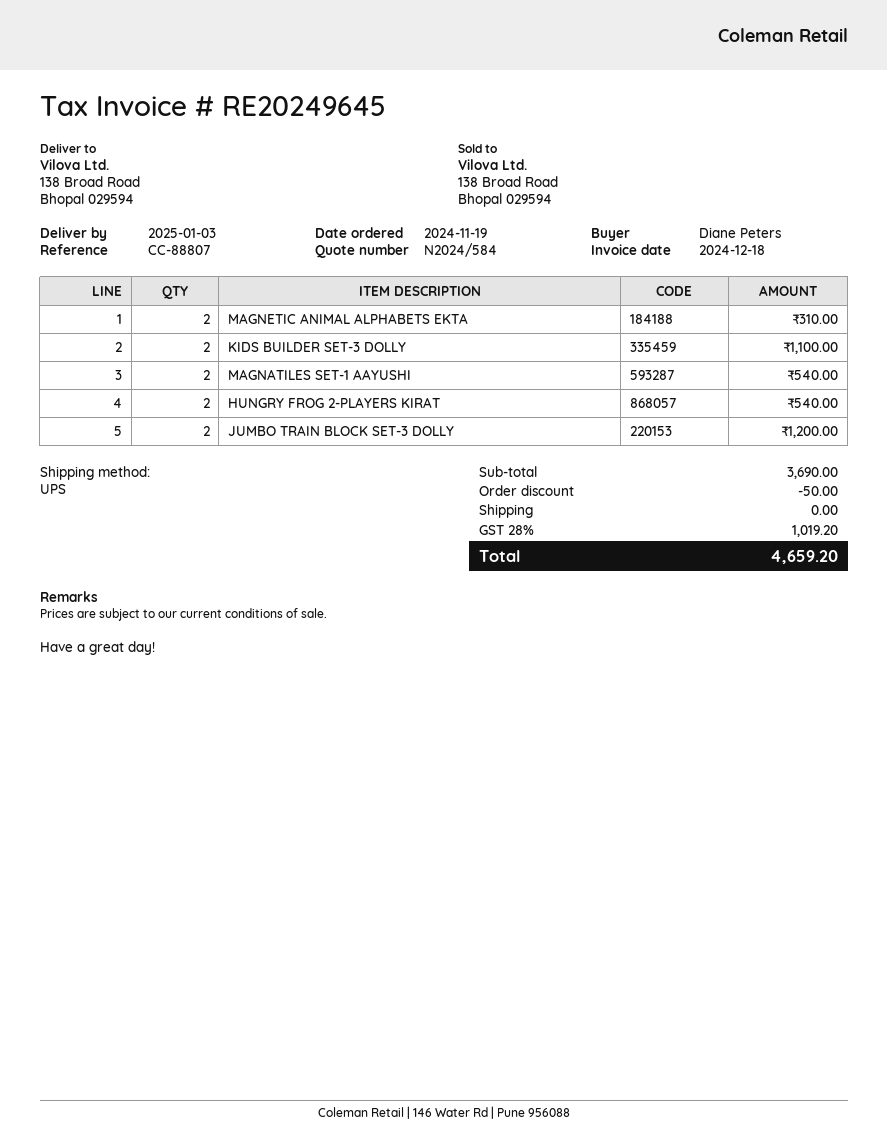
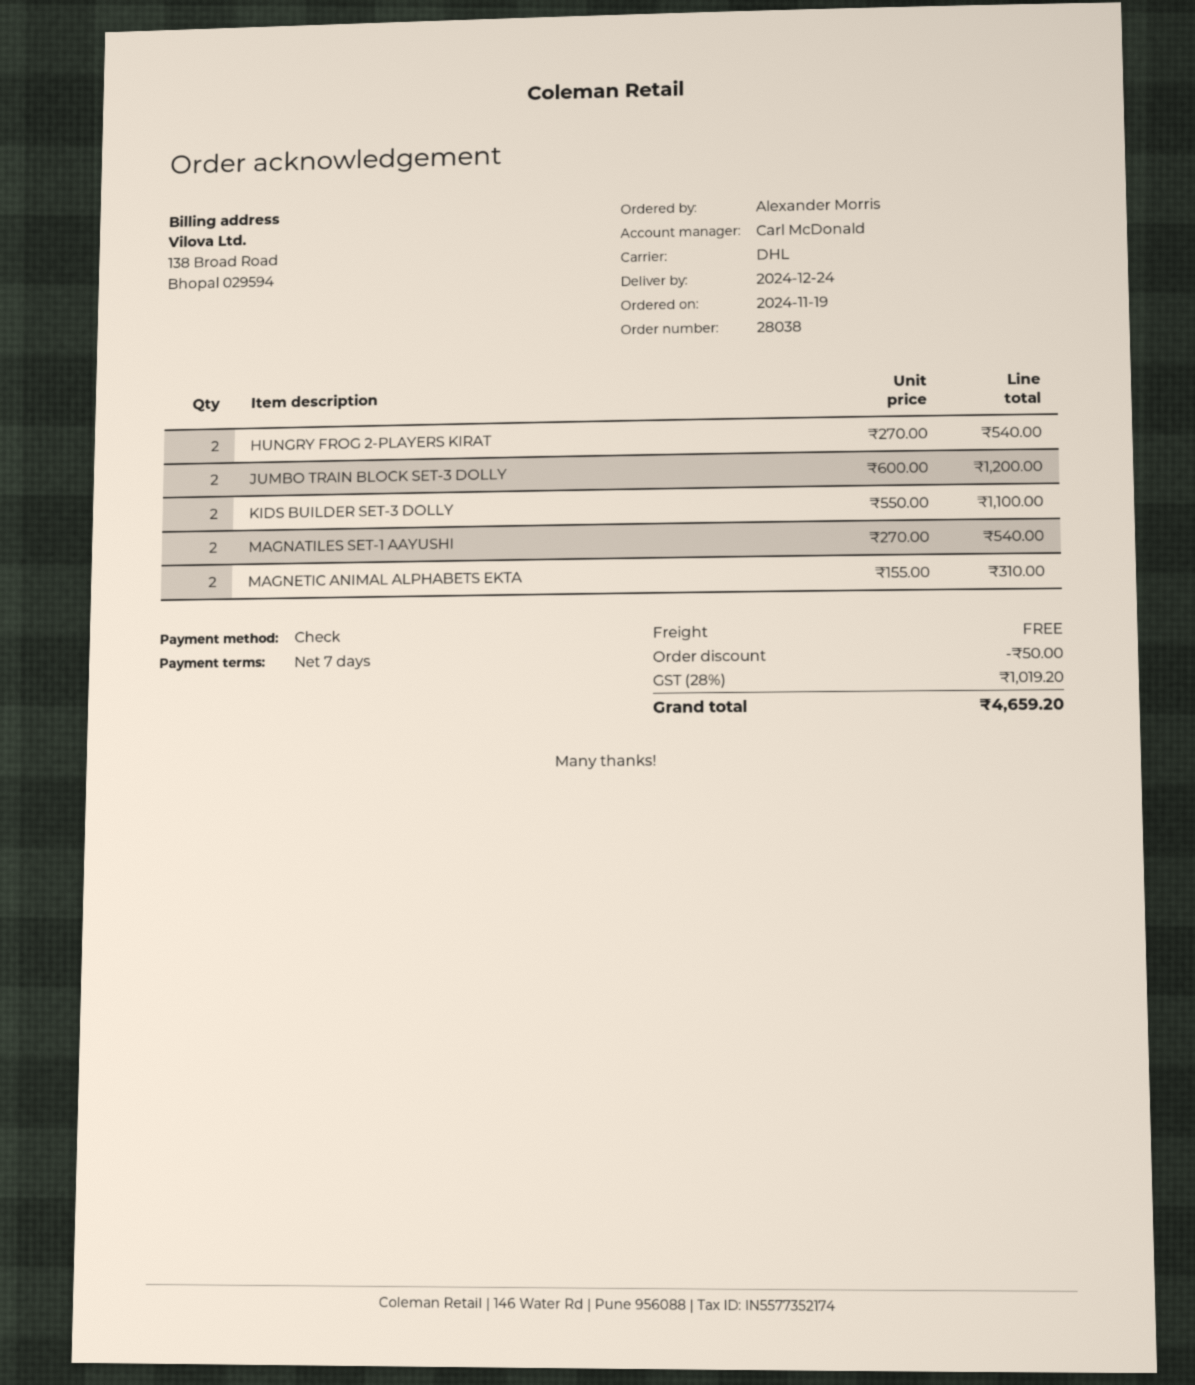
delivery date: 2025-01-03 -> 2024-12-24
ordered by: Diane Peters -> Alexander Morris
shipping method: UPS -> DHL

